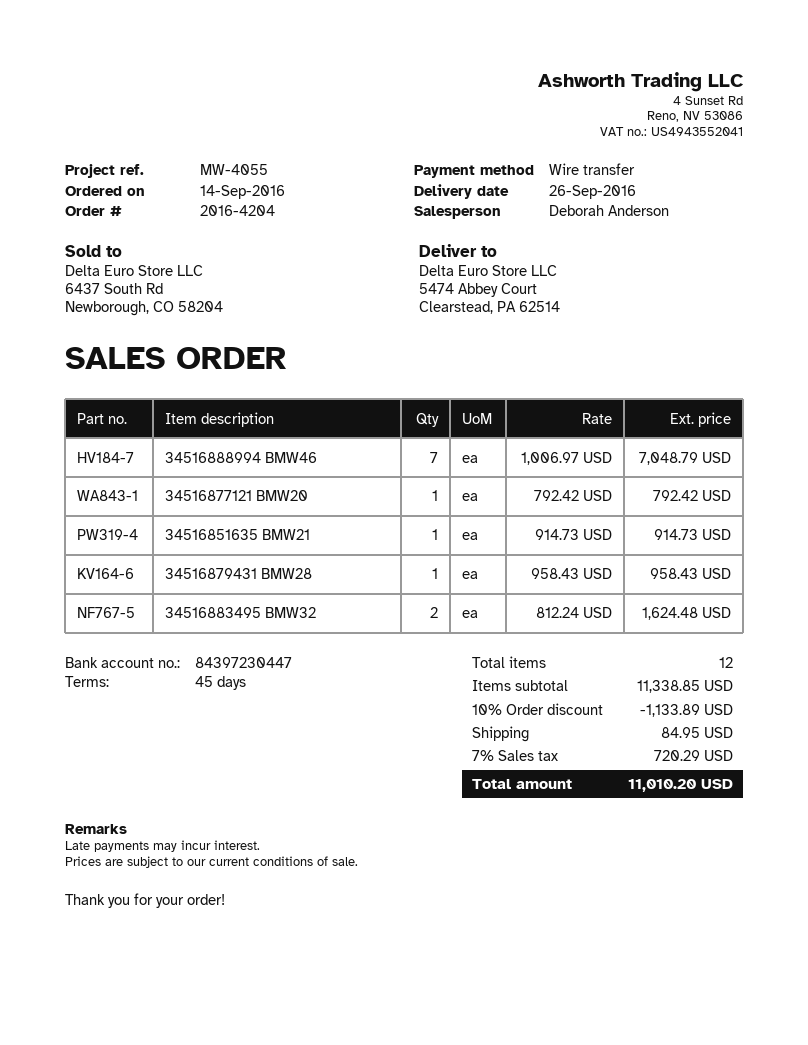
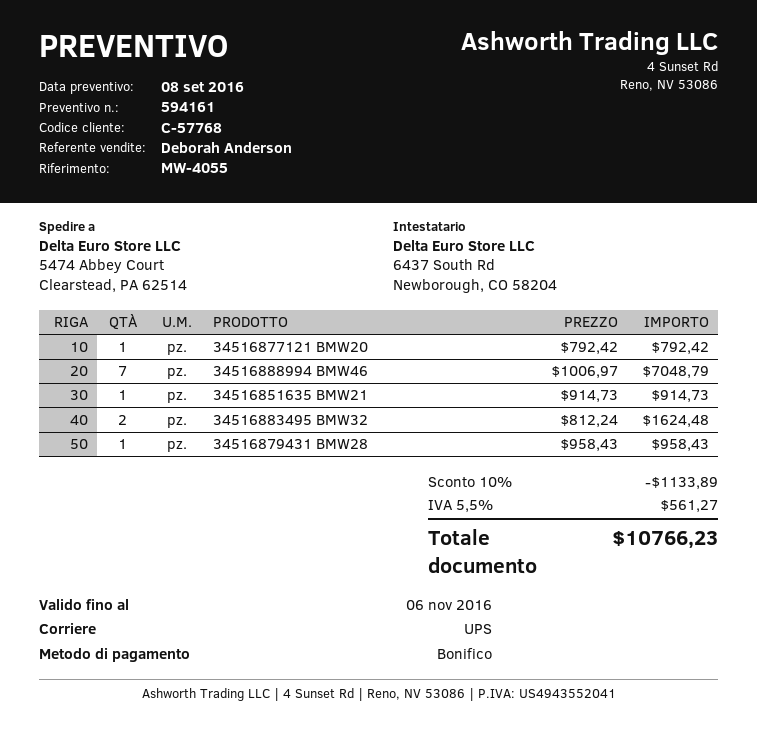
shipping: 84.95 -> none
tax: 7% = 720.29 -> 5.5% = 561.27
total: 11010.20 -> 10766.23

